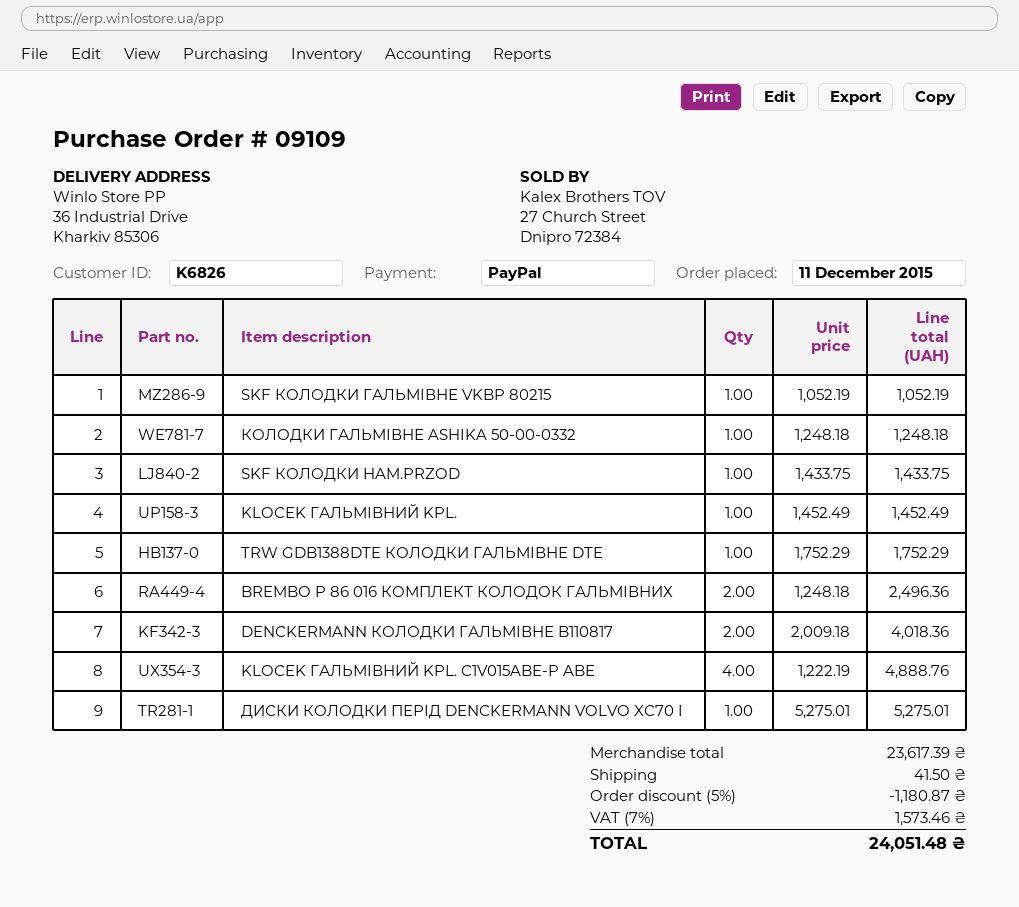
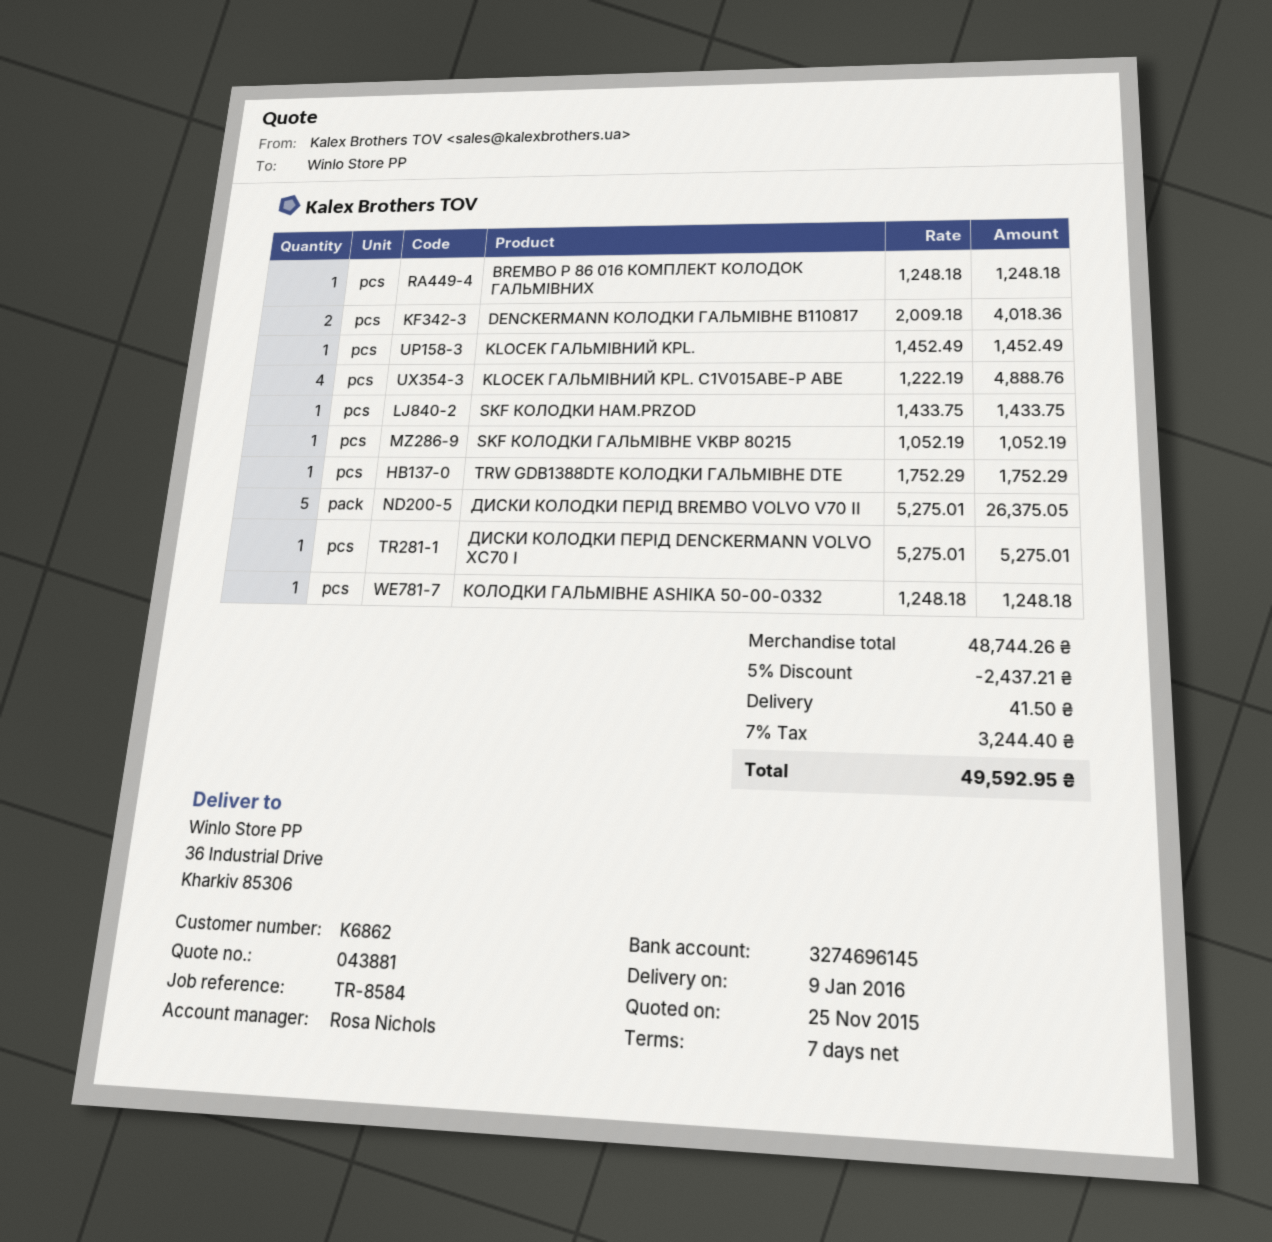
customer number: K6826 -> K6862
BREMBO P 86 016 КОМПЛЕКТ КОЛОДОК ГАЛЬМІВНИХ: 2 x 1248.18 = 2496.36 -> 1 x 1248.18 = 1248.18
ДИСКИ КОЛОДКИ ПЕРІД BREMBO VOLVO V70 II: none -> 5 x 5275.01 = 26375.05
subtotal: 23617.39 -> 48744.26
discount: 5% = 1180.87 -> 5% = 2437.21
tax: 7% = 1573.46 -> 7% = 3244.40
total: 24051.48 -> 49592.95

